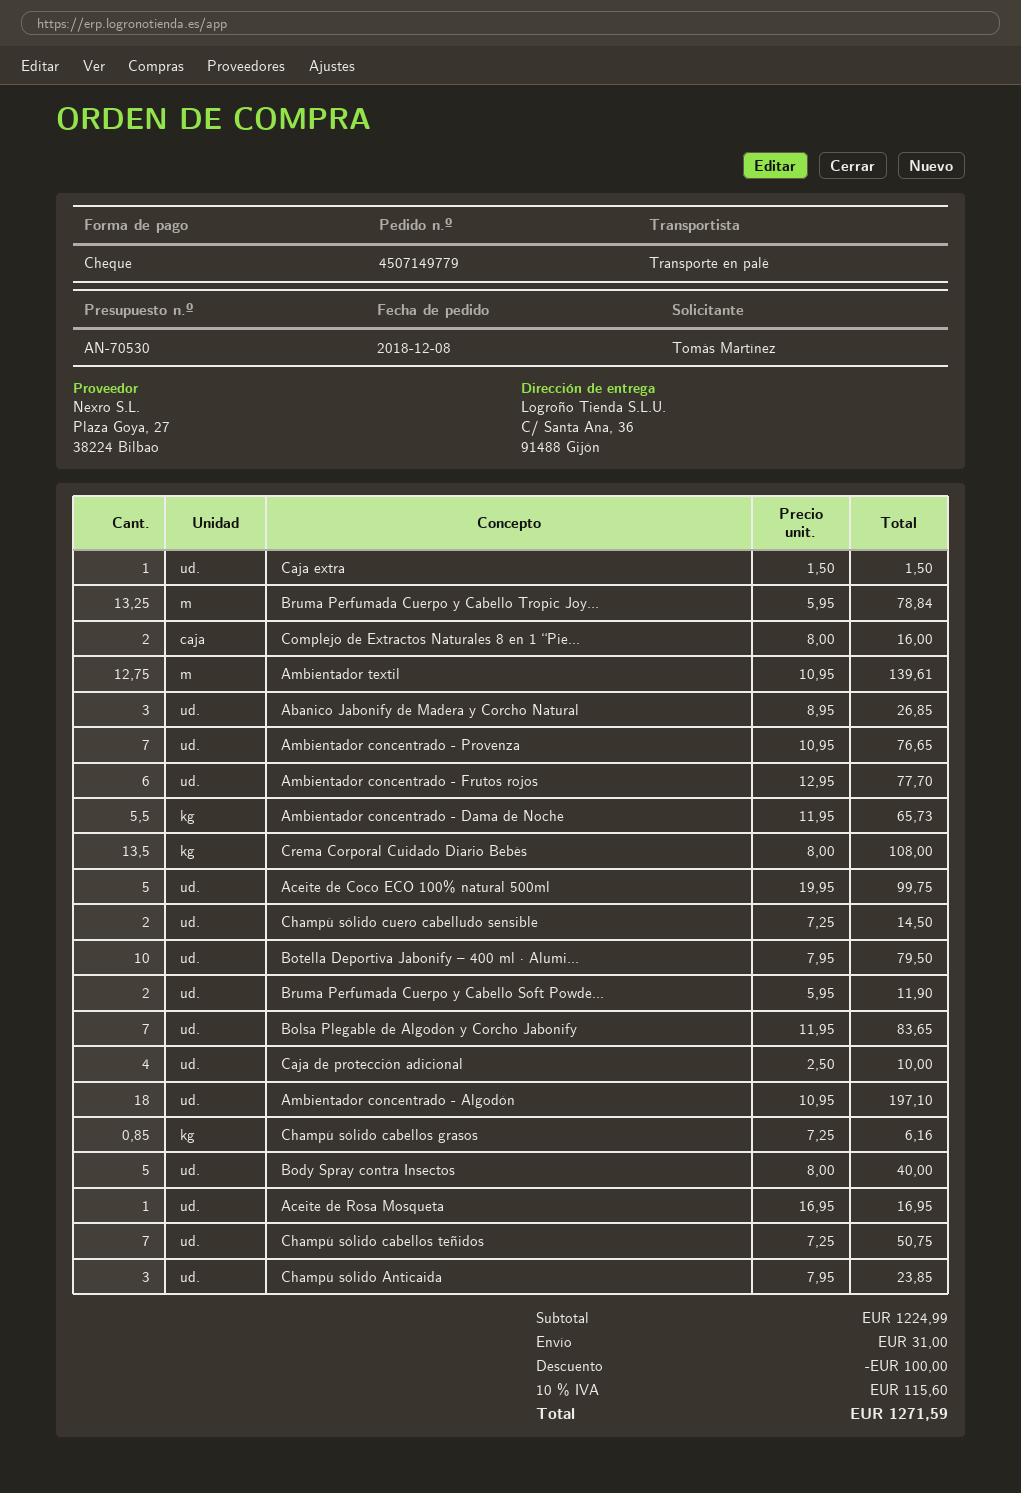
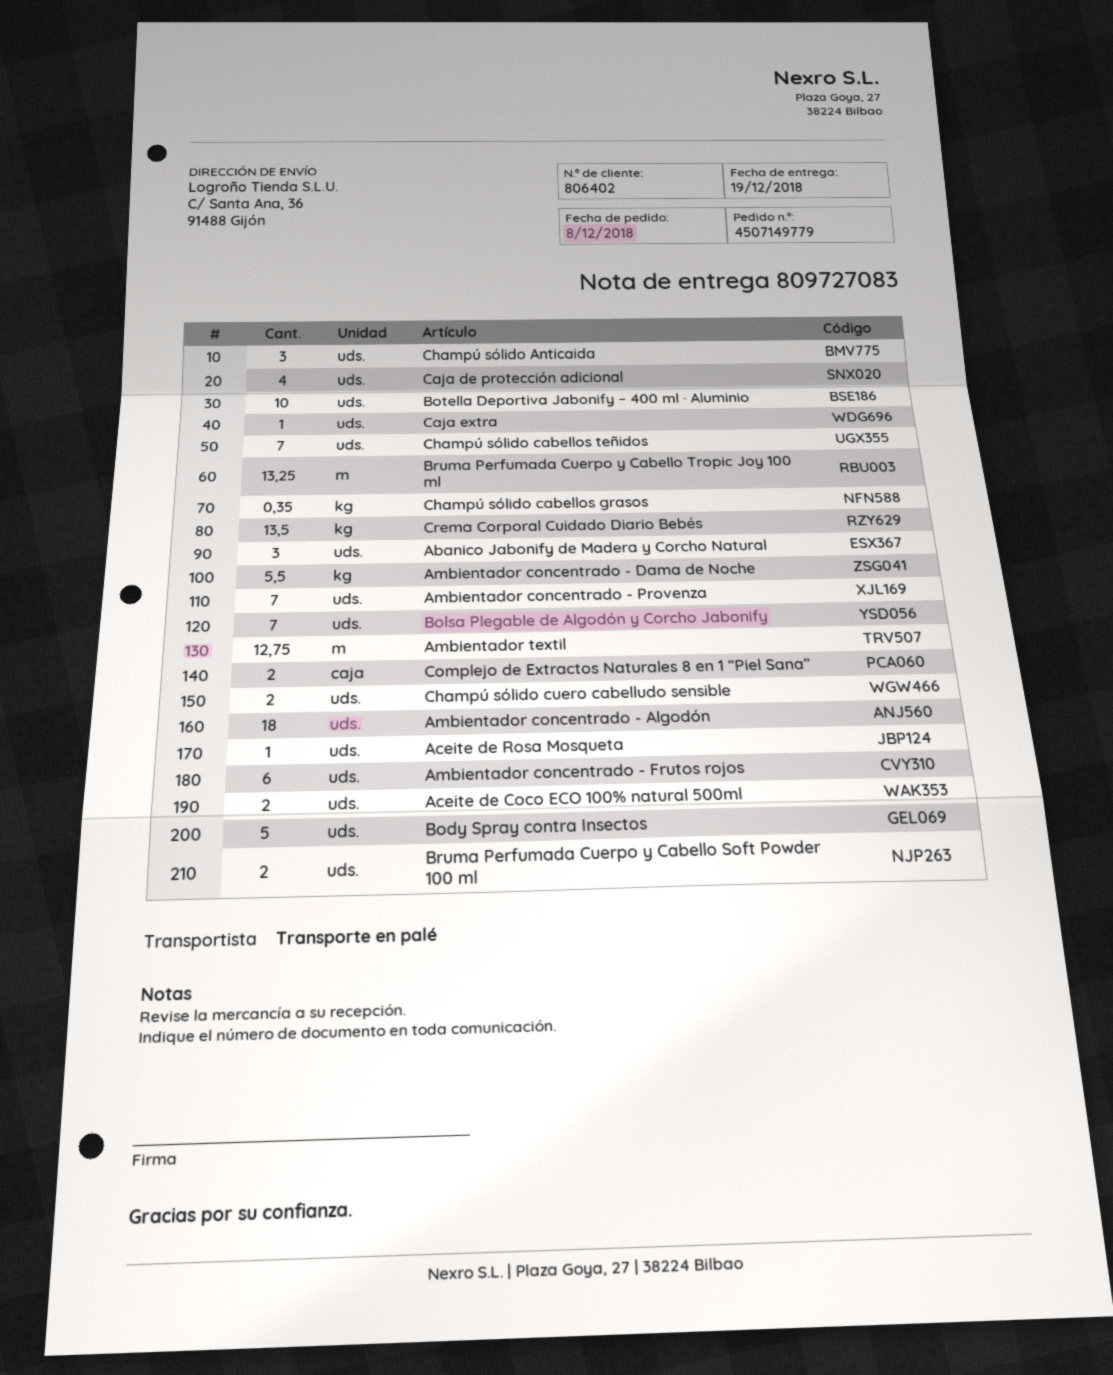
Aceite de Coco ECO 100% natural 500ml: 5 -> 2
Champú sólido cabellos grasos: 0.85 -> 0.35

